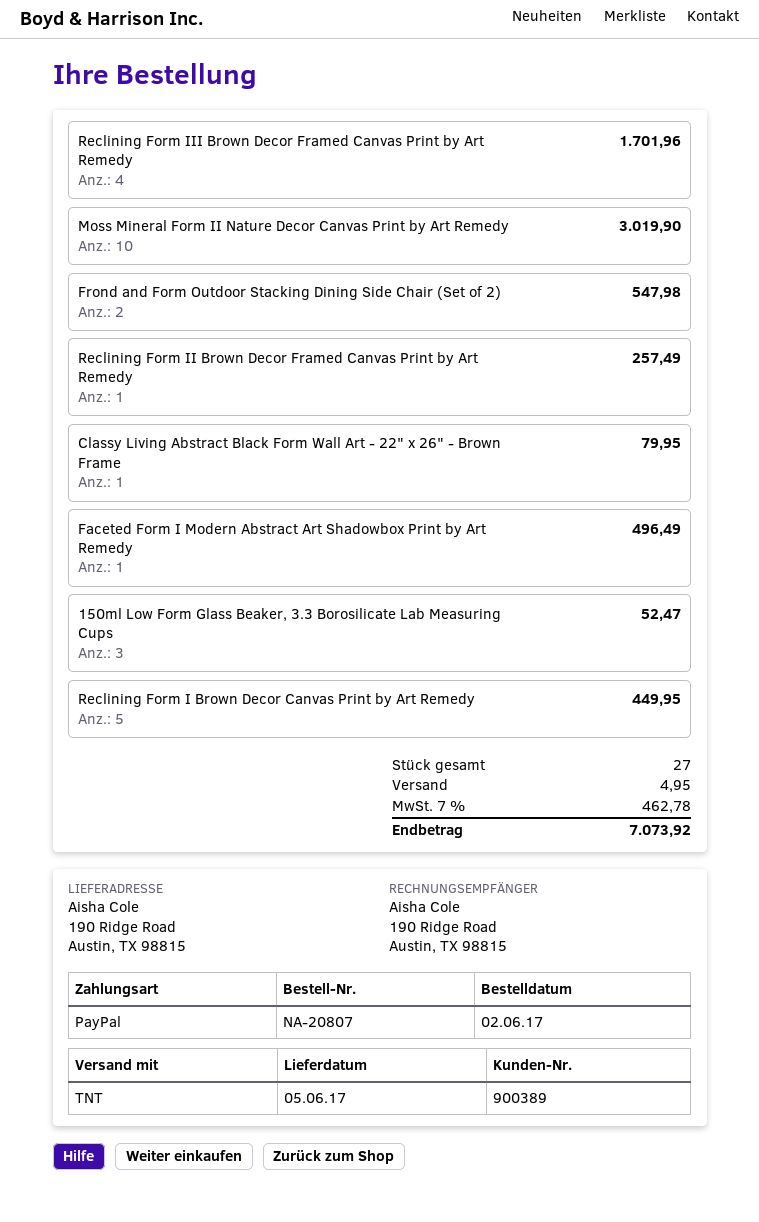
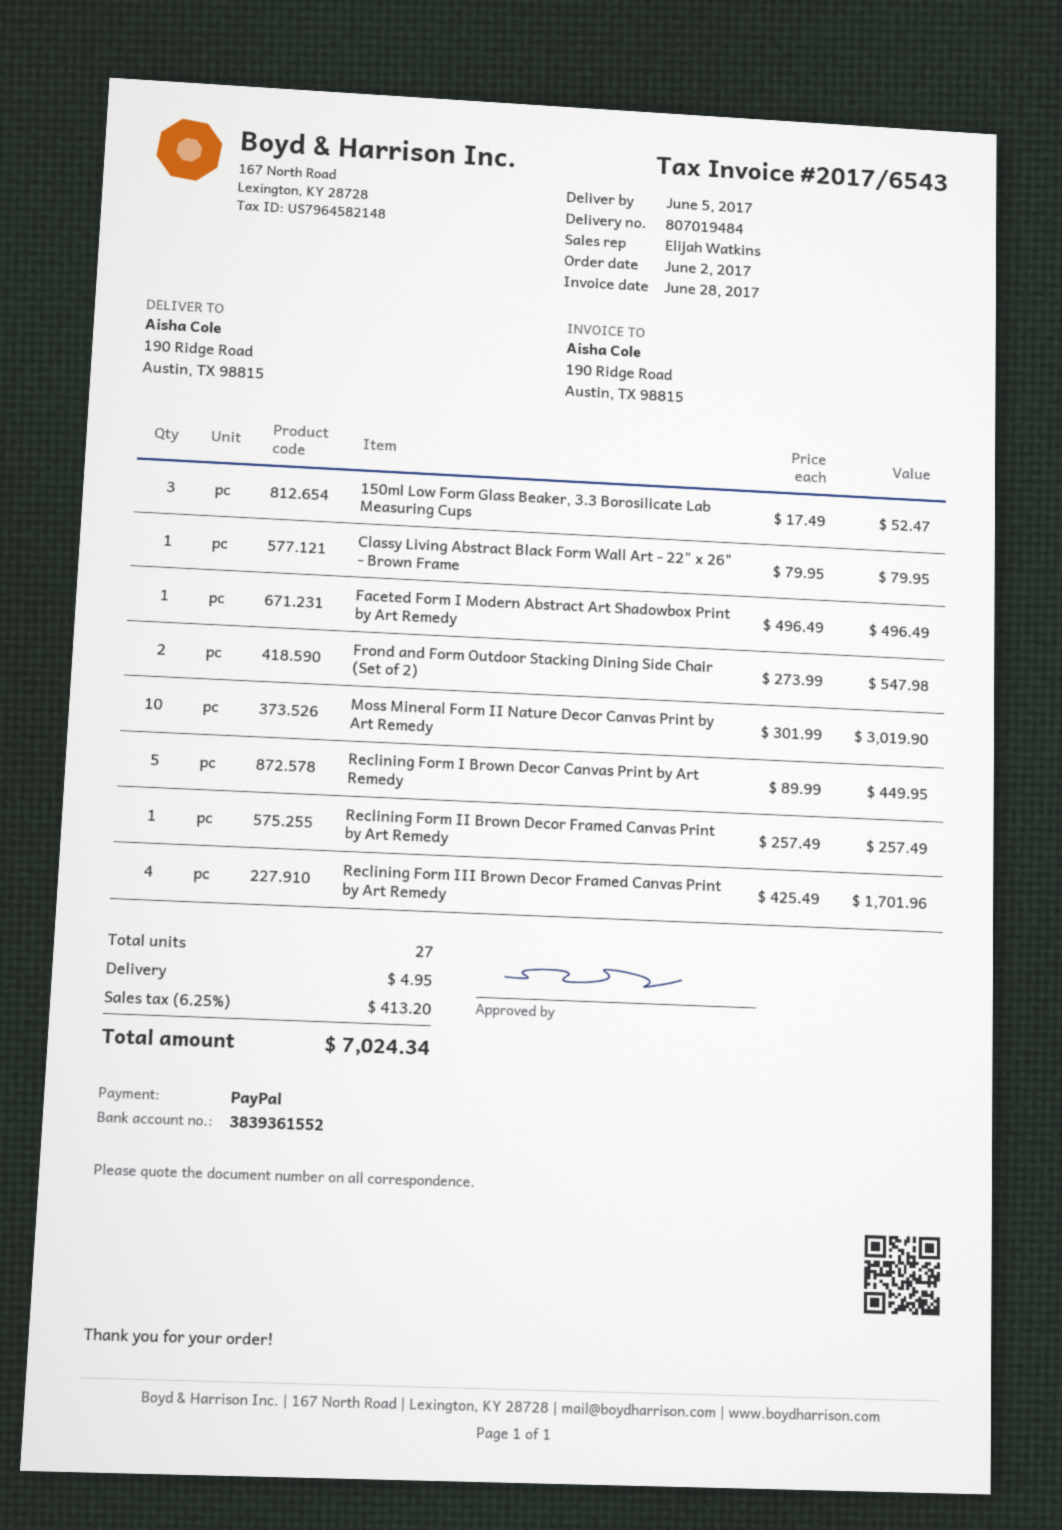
tax: 7% = 462.78 -> 6.25% = 413.20
total: 7073.92 -> 7024.34

